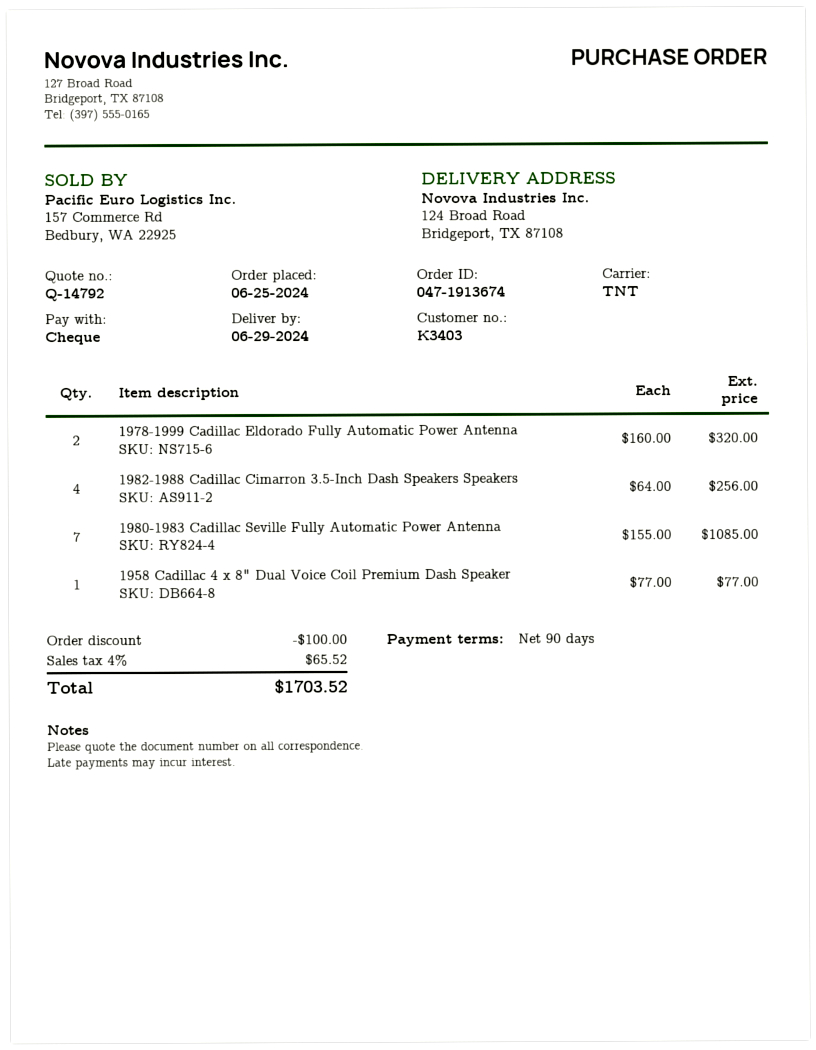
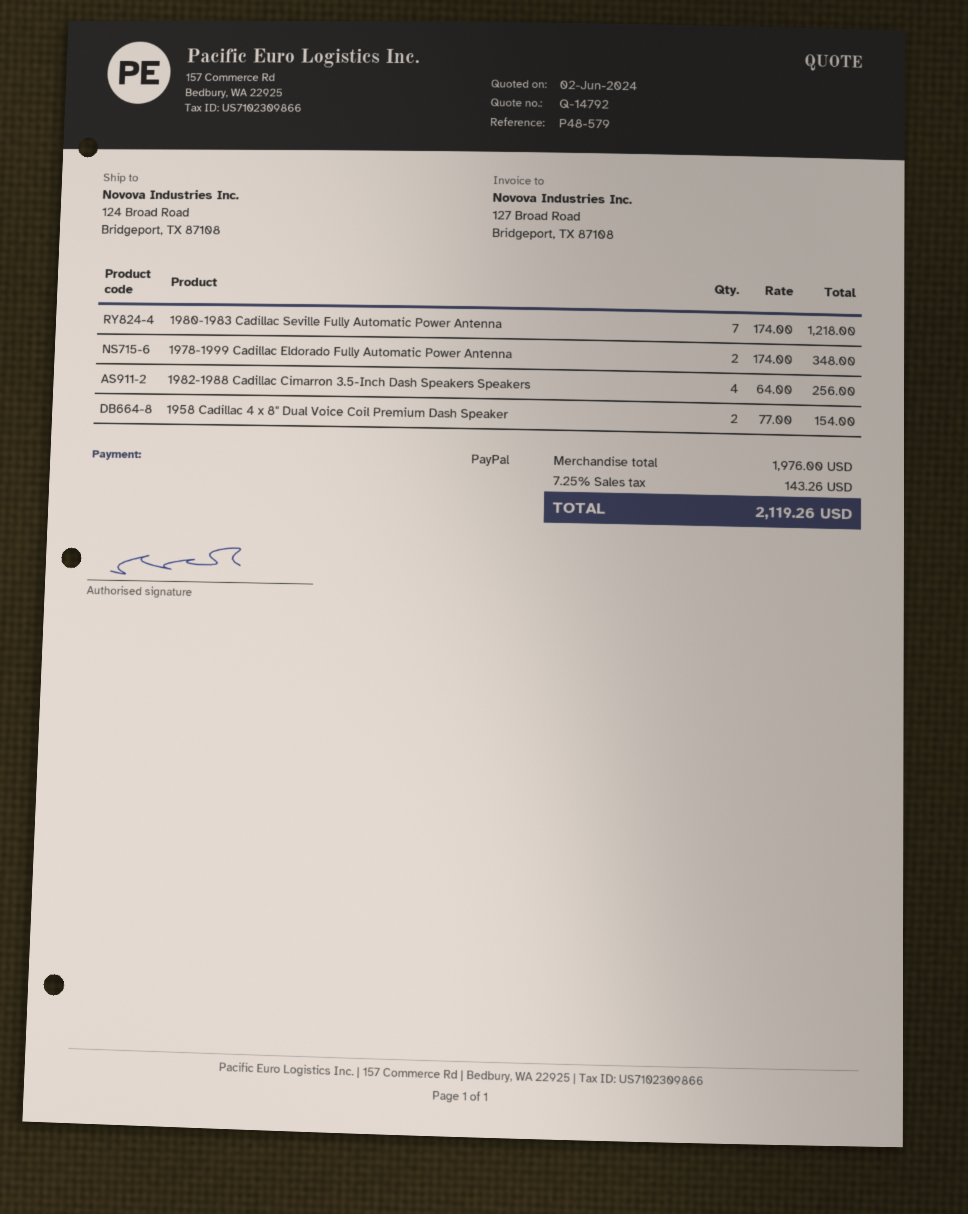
payment method: cheque -> PayPal
1978-1999 Cadillac Eldorado Fully Automatic Power Antenna: 2 x 160.00 = 320.00 -> 2 x 174.00 = 348.00
1980-1983 Cadillac Seville Fully Automatic Power Antenna: 7 x 155.00 = 1085.00 -> 7 x 174.00 = 1218.00
1958 Cadillac 4 x 8" Dual Voice Coil Premium Dash Speaker: 1 x 77.00 = 77.00 -> 2 x 77.00 = 154.00
discount: 100.00 -> none
tax: 4% = 65.52 -> 7.25% = 143.26
total: 1703.52 -> 2119.26

